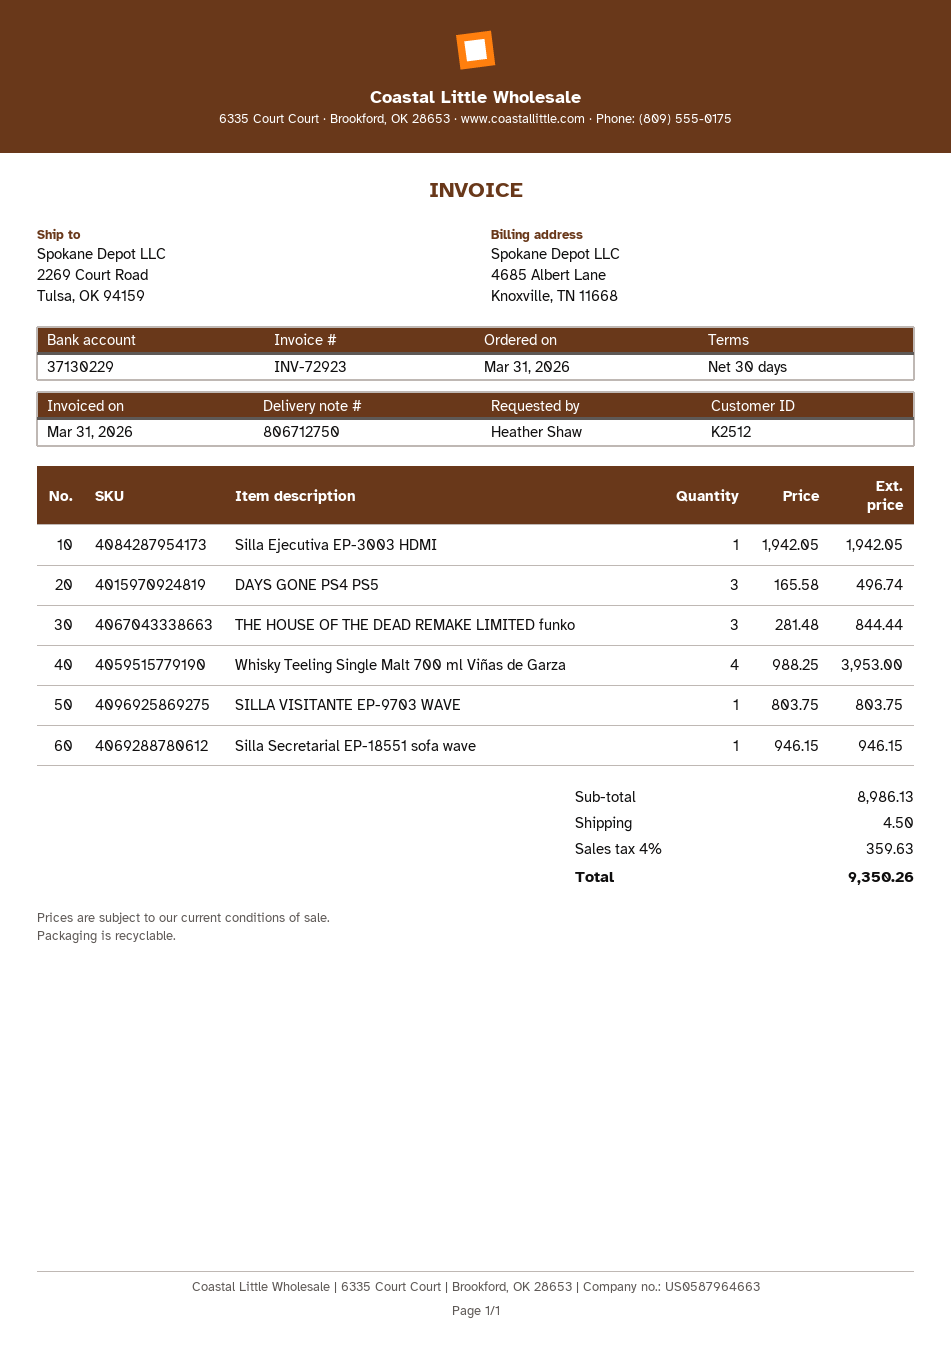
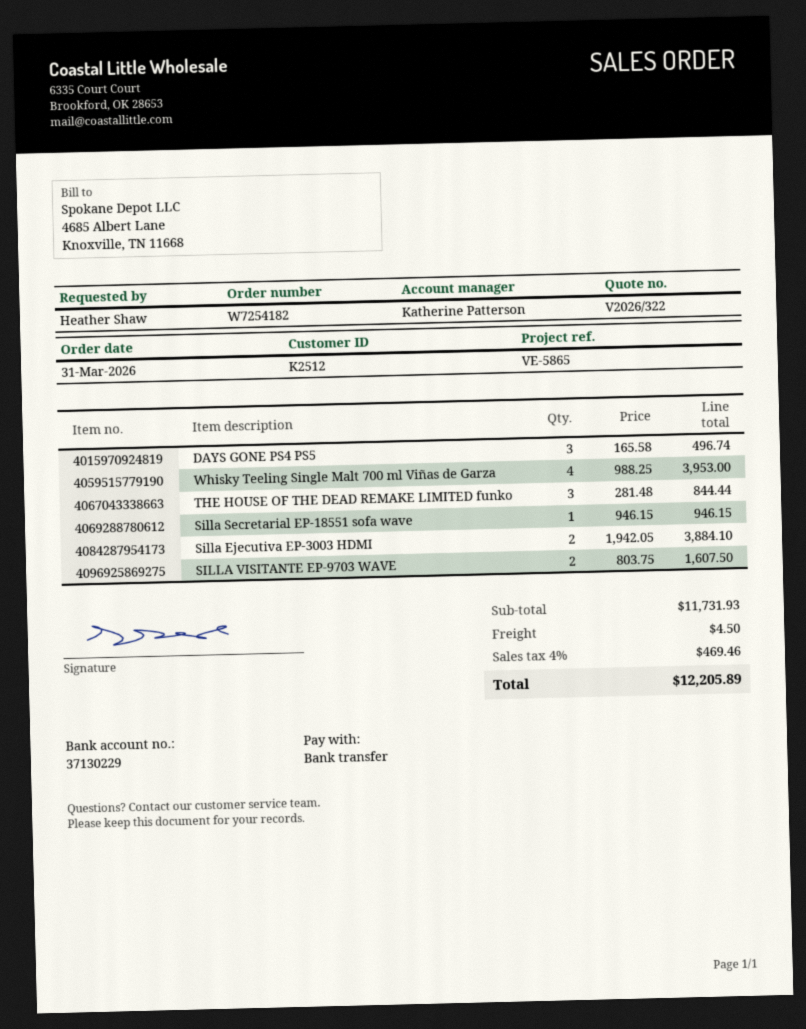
Silla Ejecutiva EP-3003 HDMI: 1 x 1942.05 = 1942.05 -> 2 x 1942.05 = 3884.10
SILLA VISITANTE EP-9703 WAVE: 1 x 803.75 = 803.75 -> 2 x 803.75 = 1607.50
subtotal: 8986.13 -> 11731.93
tax: 4% = 359.63 -> 4% = 469.46
total: 9350.26 -> 12205.89

